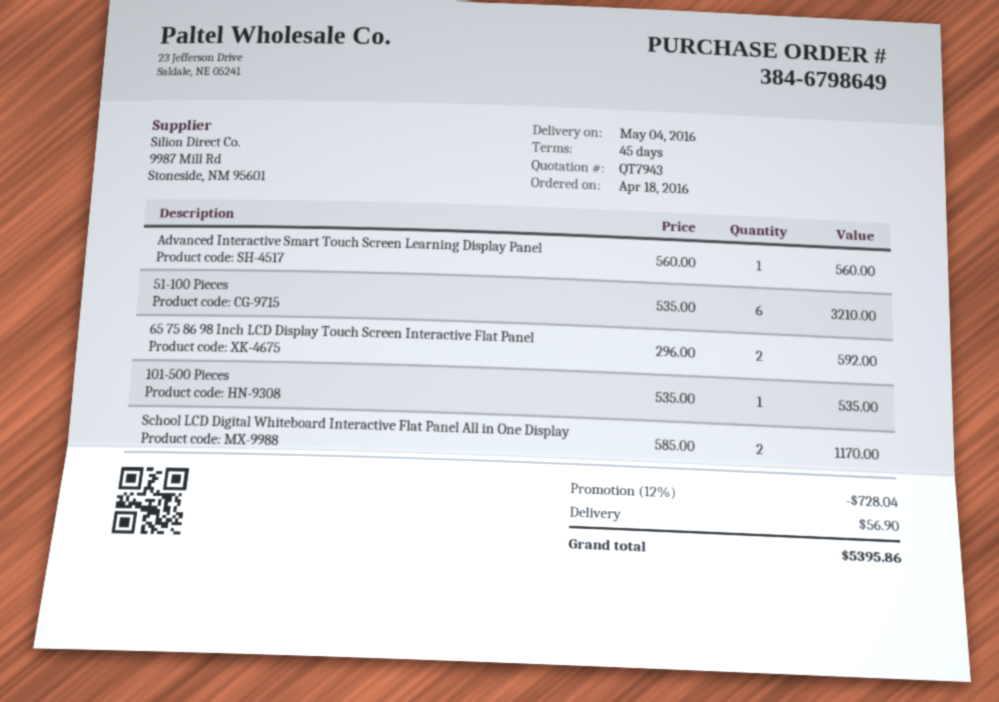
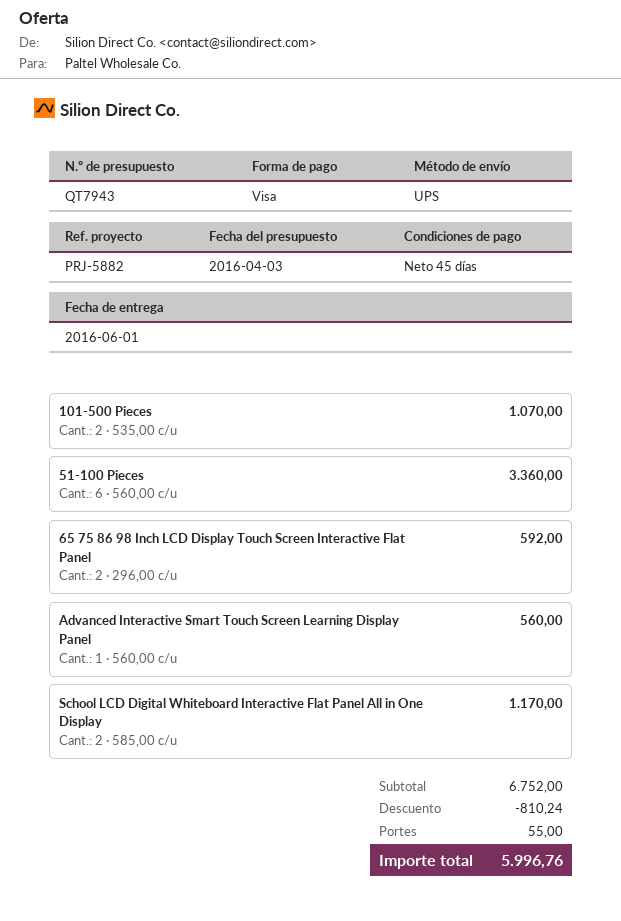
delivery date: 2016-05-04 -> 2016-06-01
51-100 Pieces: 6 x 535.00 = 3210.00 -> 6 x 560.00 = 3360.00
101-500 Pieces: 1 x 535.00 = 535.00 -> 2 x 535.00 = 1070.00
discount: 728.04 -> 810.24
shipping: 56.90 -> 55.00
total: 5395.86 -> 5996.76

